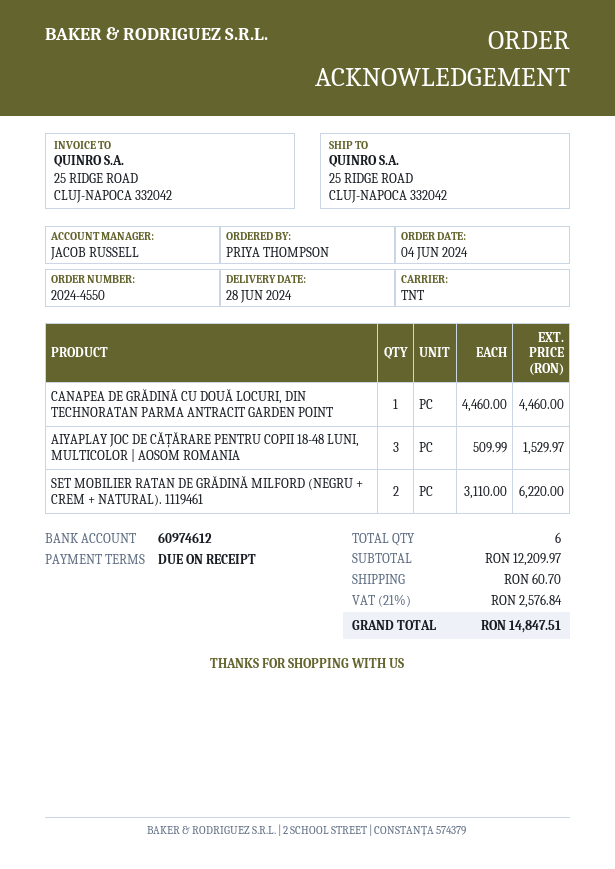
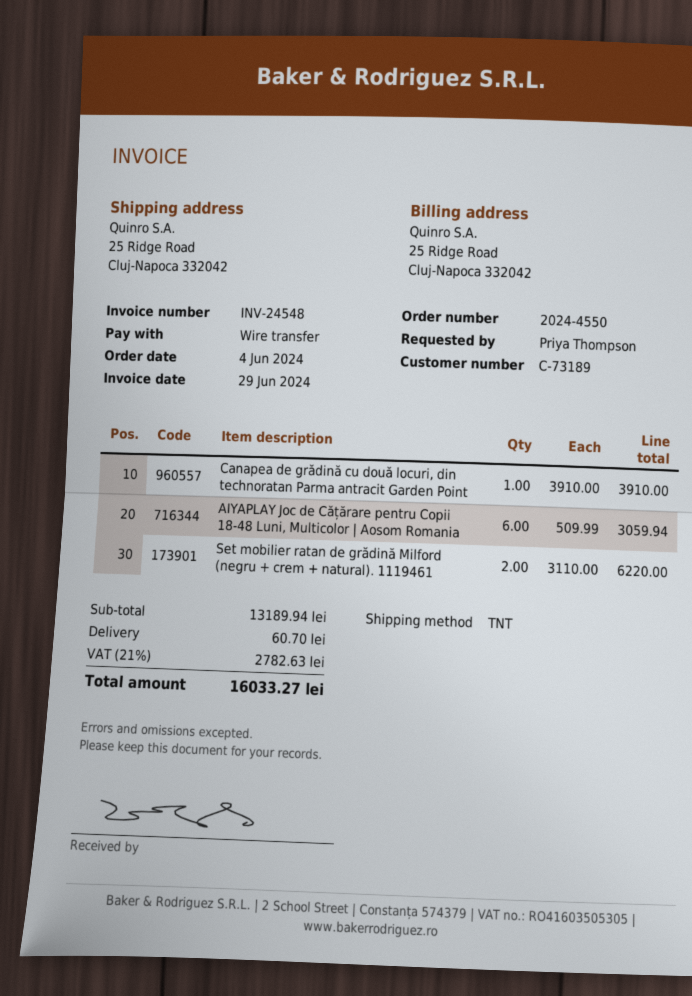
CANAPEA DE GRĂDINĂ CU DOUĂ LOCURI, DIN TECHNORATAN PARMA ANTRACIT GARDEN POINT: 1 x 4460.00 = 4460.00 -> 1 x 3910.00 = 3910.00
AIYAPLAY JOC DE CĂȚĂRARE PENTRU COPII 18-48 LUNI, MULTICOLOR | AOSOM ROMANIA: 3 x 509.99 = 1529.97 -> 6 x 509.99 = 3059.94
subtotal: 12209.97 -> 13189.94
tax: 21% = 2576.84 -> 21% = 2782.63
total: 14847.51 -> 16033.27

